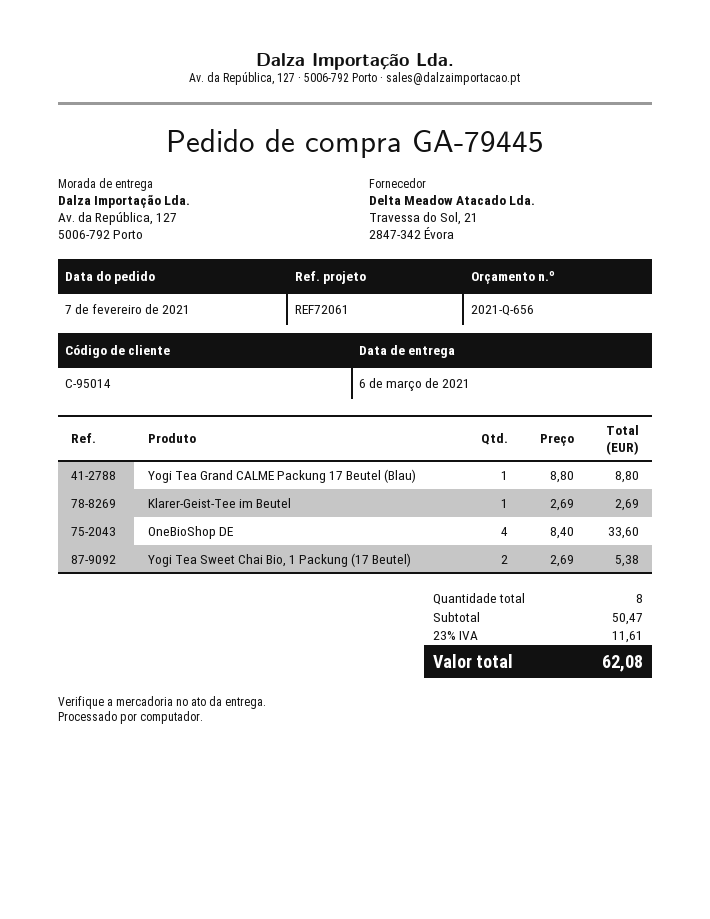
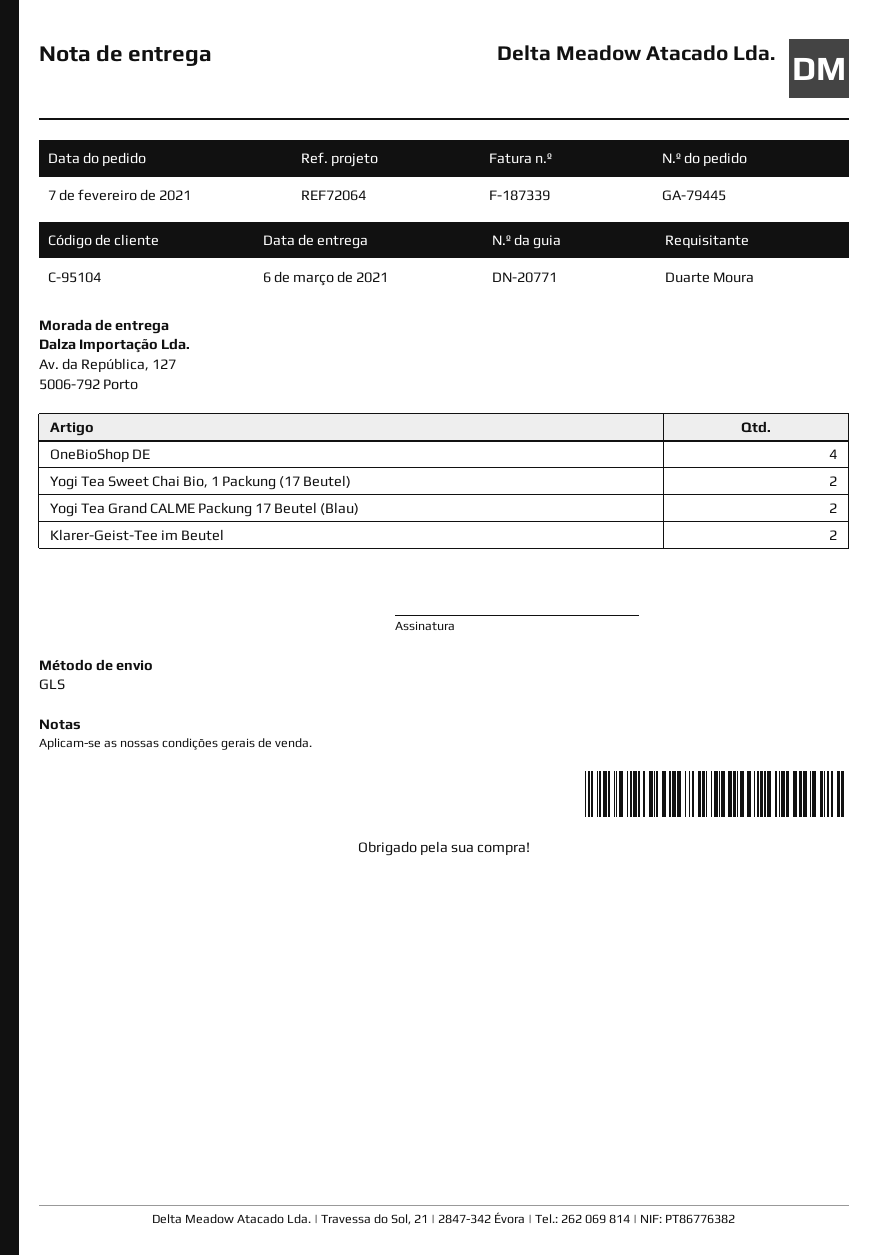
customer number: C-95014 -> C-95104
reference: REF72061 -> REF72064
Yogi Tea Grand CALME Packung 17 Beutel (Blau): 1 -> 2
Klarer-Geist-Tee im Beutel: 1 -> 2

